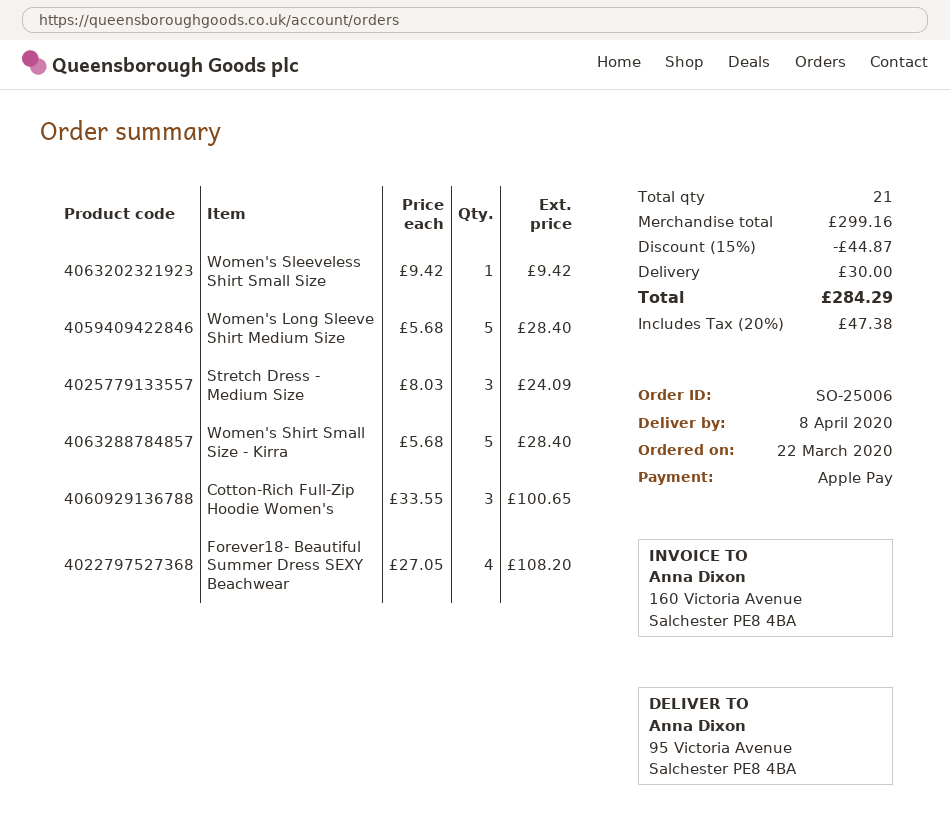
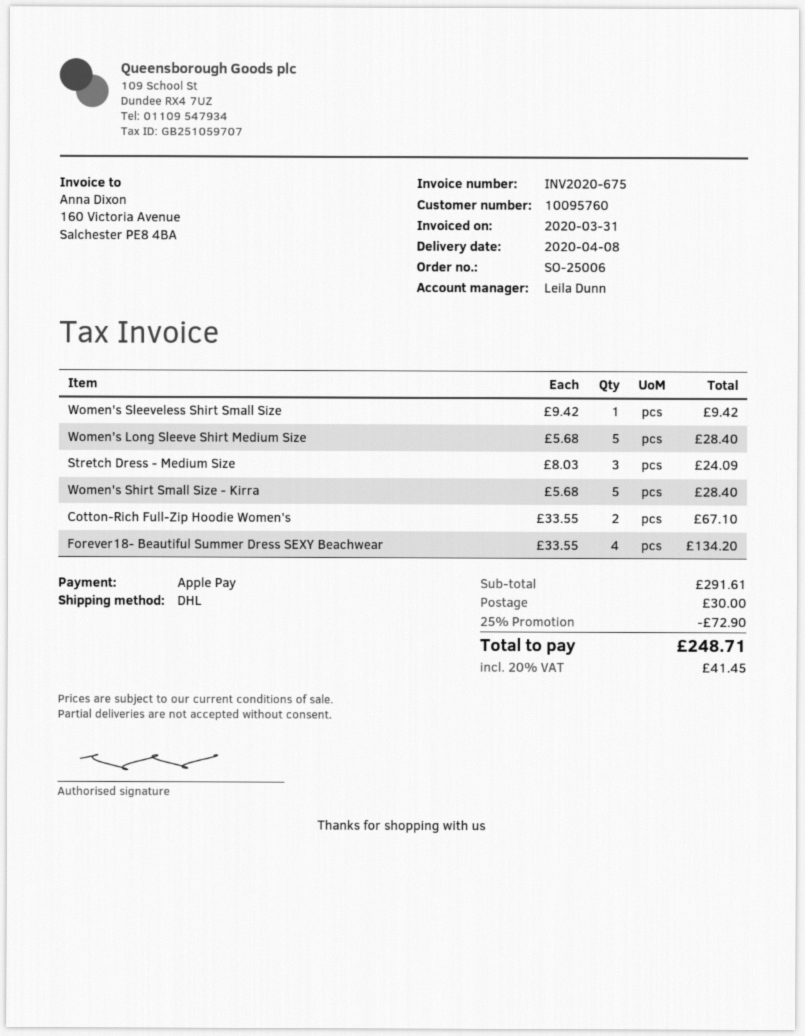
Cotton-Rich Full-Zip Hoodie Women's: 3 x 33.55 = 100.65 -> 2 x 33.55 = 67.10
Forever18- Beautiful Summer Dress SEXY Beachwear: 4 x 27.05 = 108.20 -> 4 x 33.55 = 134.20
subtotal: 299.16 -> 291.61
discount: 15% = 44.87 -> 25% = 72.90
tax: 20% = 47.38 -> 20% = 41.45
total: 284.29 -> 248.71

